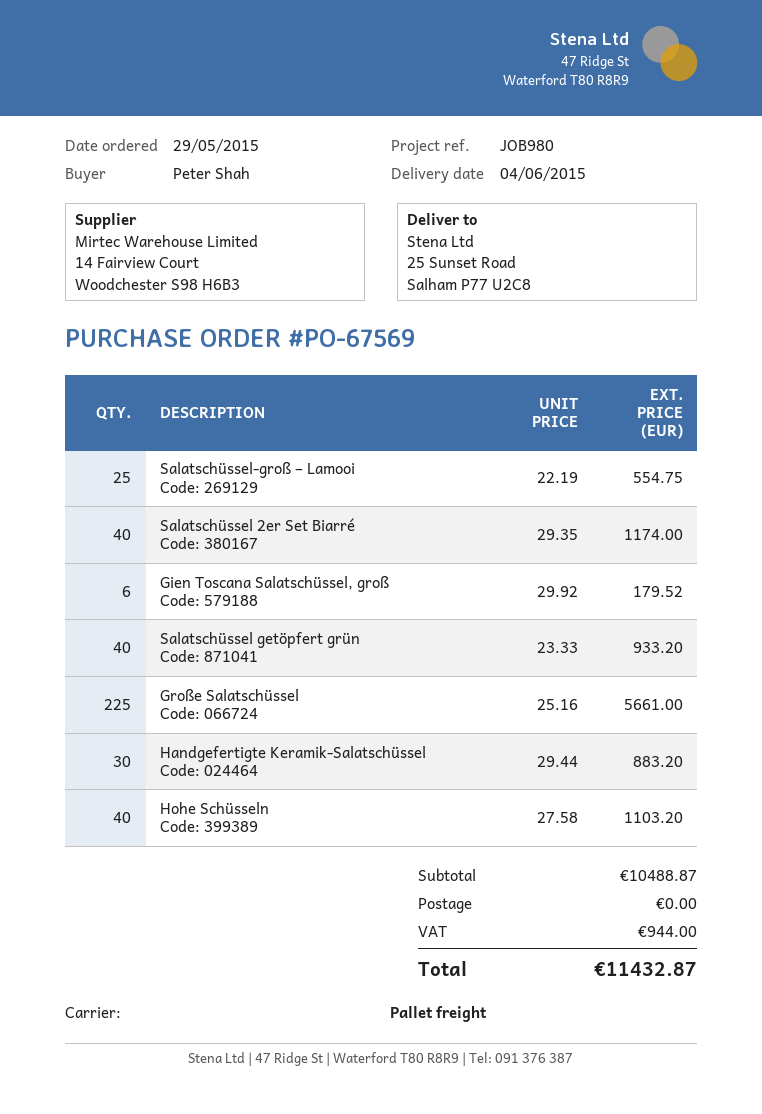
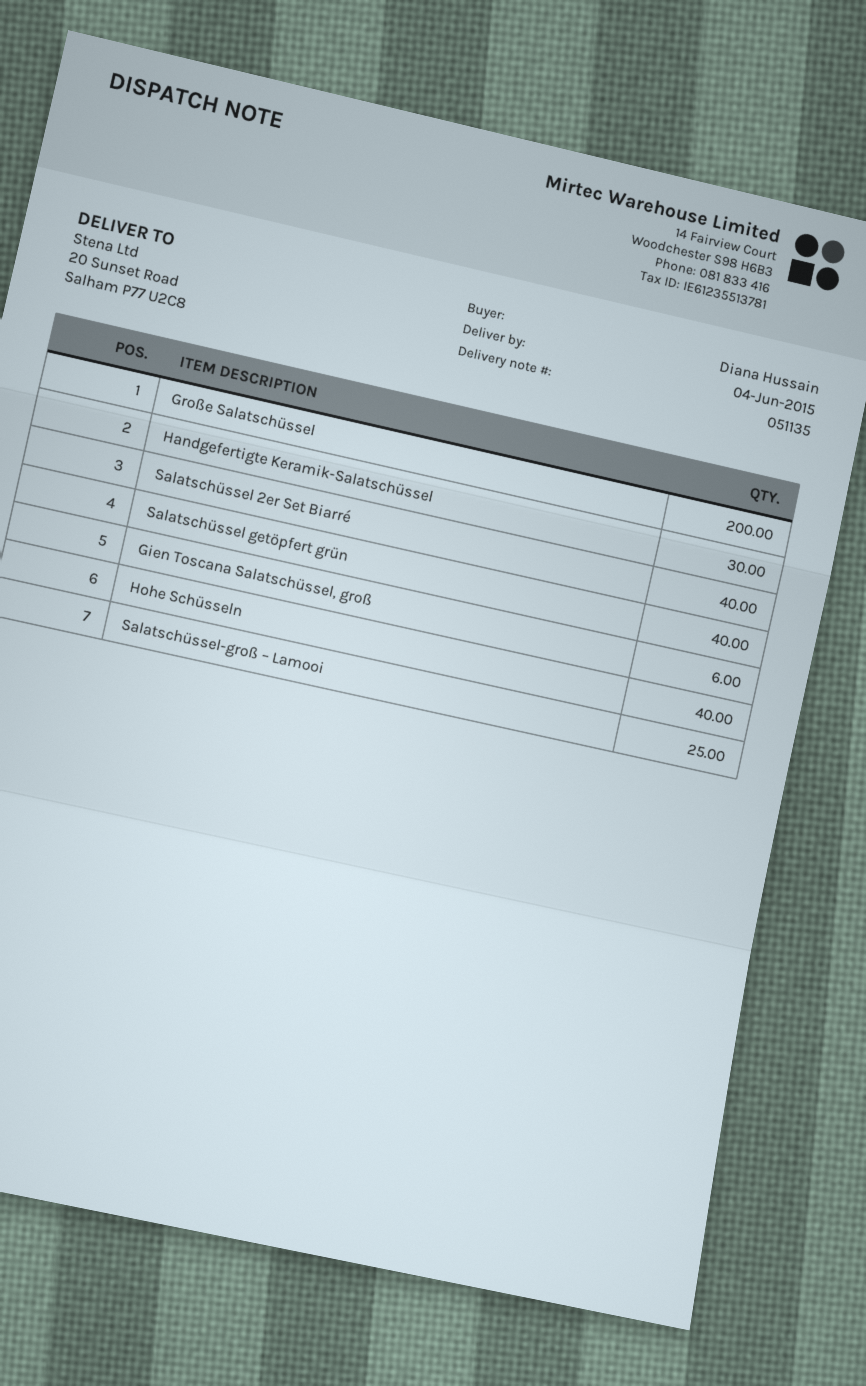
ordered by: Peter Shah -> Diana Hussain
ship to: 25 Sunset Road, Salham P77 U2C8 -> 20 Sunset Road, Salham P77 U2C8
Große Salatschüssel: 225 -> 200

